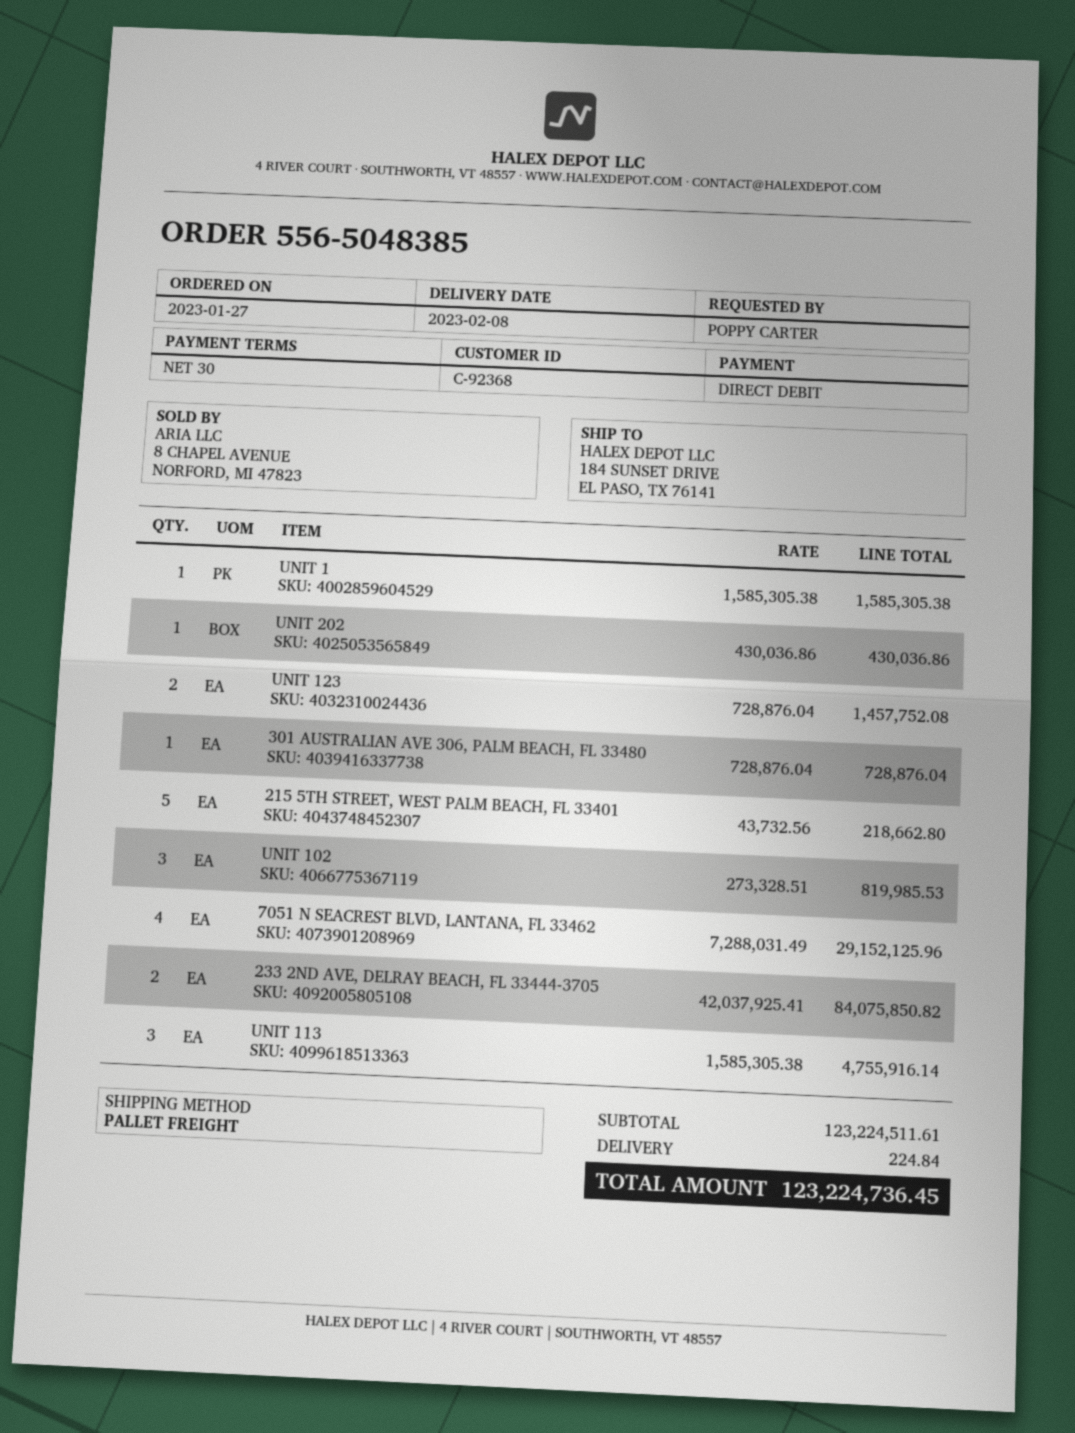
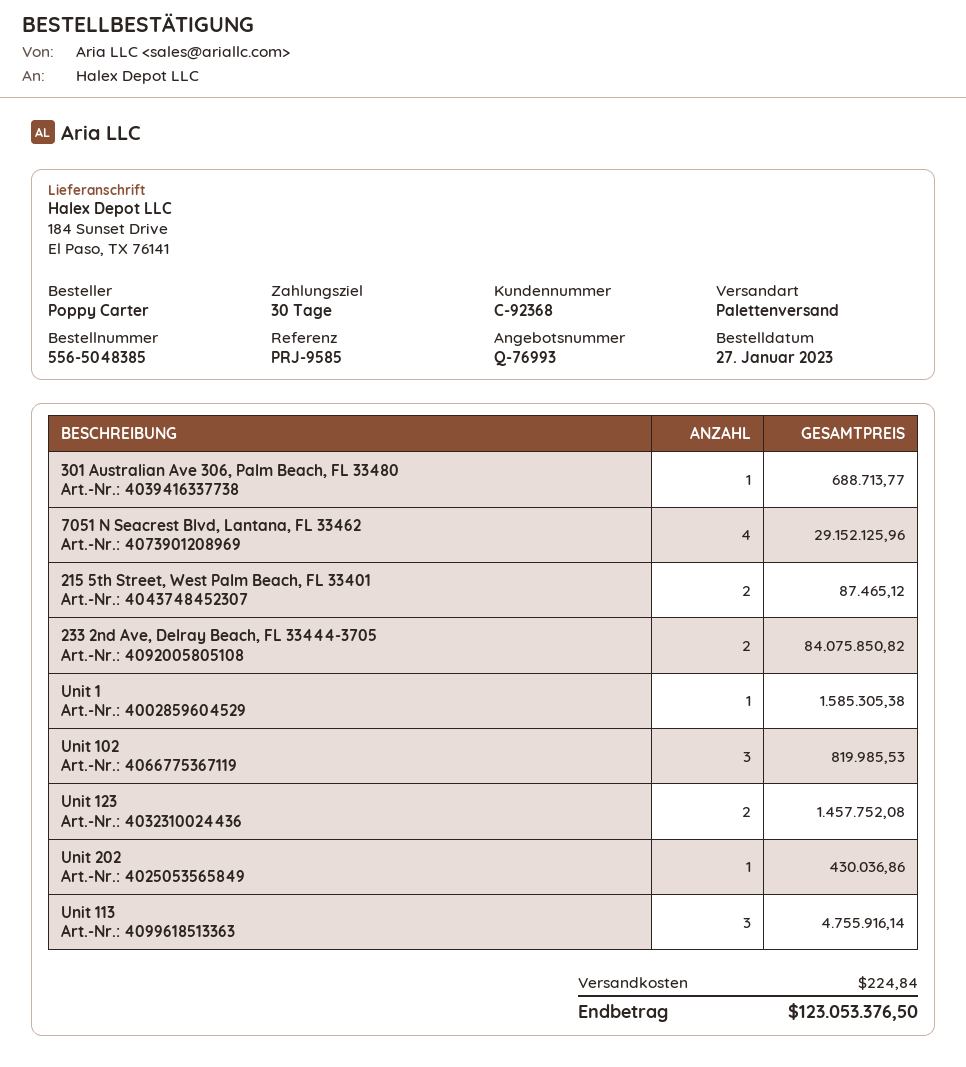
301 AUSTRALIAN AVE 306, PALM BEACH, FL 33480: 1 for 728876.04 -> 1 for 688713.77
215 5TH STREET, WEST PALM BEACH, FL 33401: 5 for 218662.80 -> 2 for 87465.12
total: 123224736.45 -> 123053376.50

